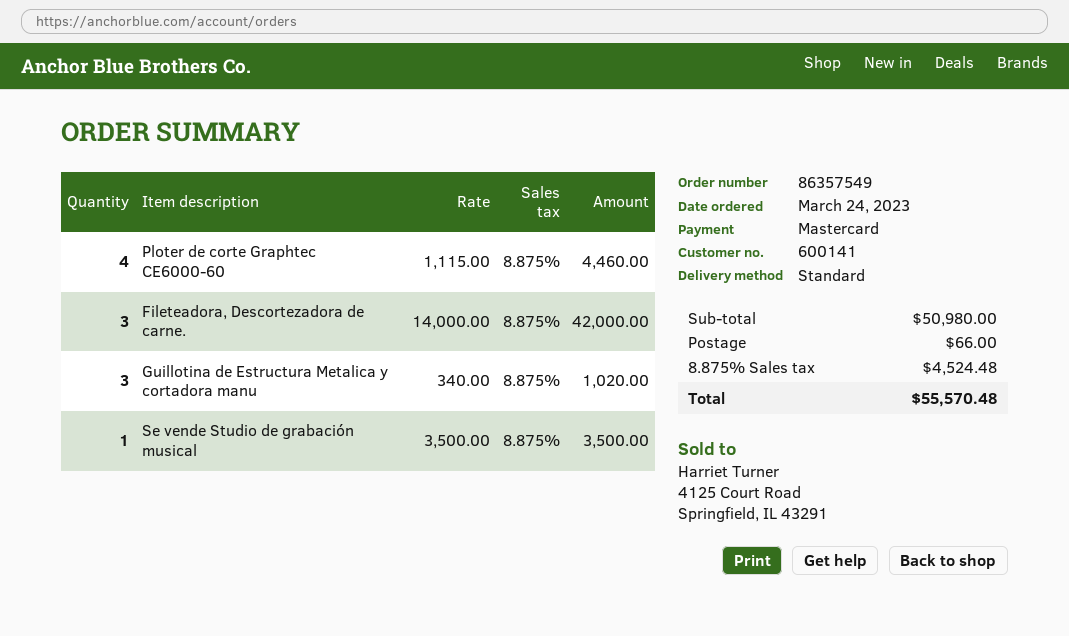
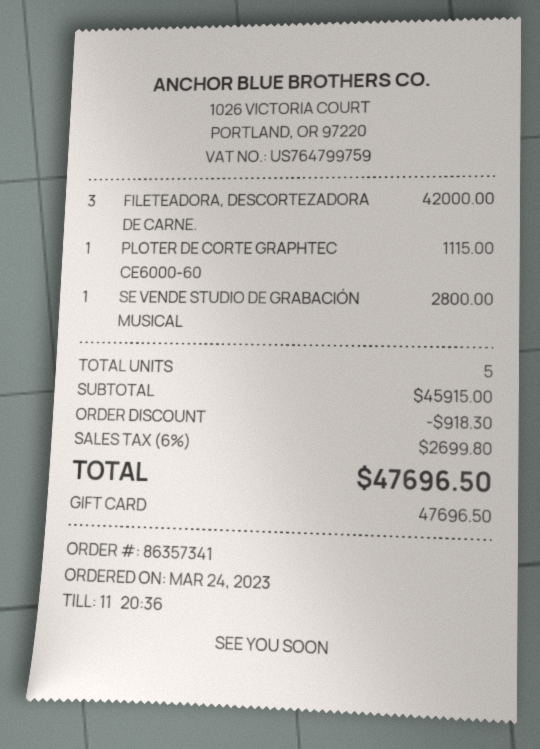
order number: 86357549 -> 86357341
payment method: Mastercard -> gift card
Ploter de corte Graphtec CE6000-60: 4 for 4460.00 -> 1 for 1115.00
Guillotina de Estructura Metalica y cortadora manu: 3 for 1020.00 -> none
Se vende Studio de grabación musical: 1 for 3500.00 -> 1 for 2800.00
subtotal: 50980.00 -> 45915.00
discount: none -> 918.30
shipping: 66.00 -> none
tax: 8.875% = 4524.48 -> 6% = 2699.80
total: 55570.48 -> 47696.50

